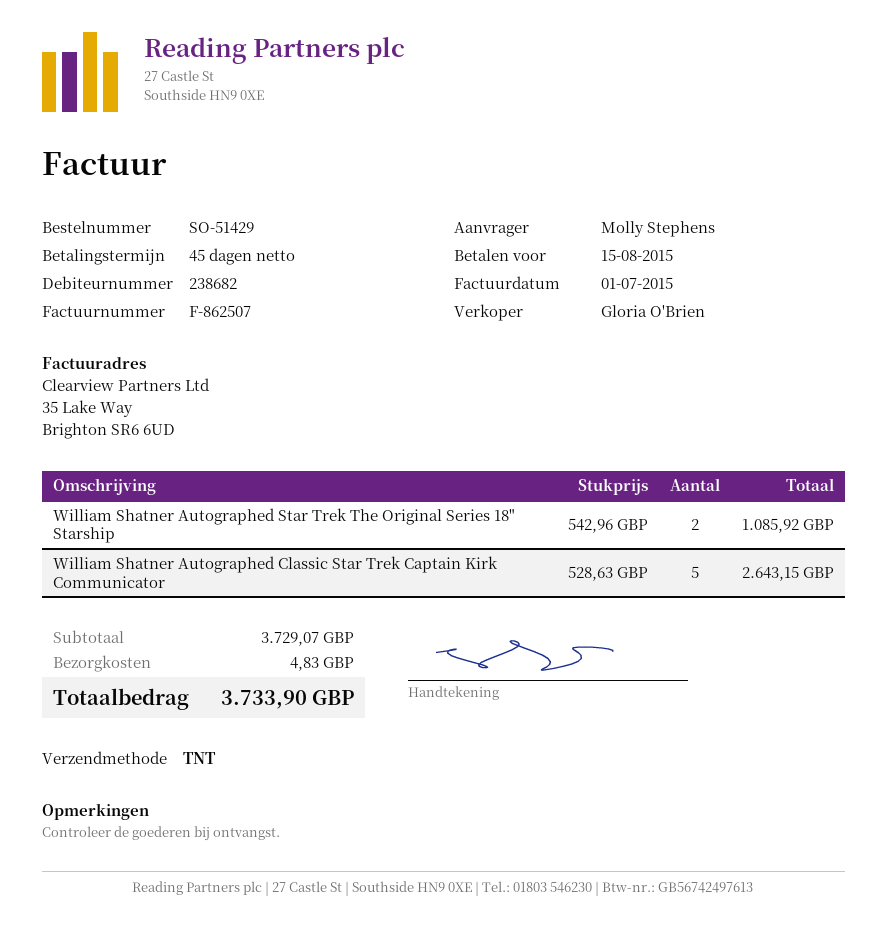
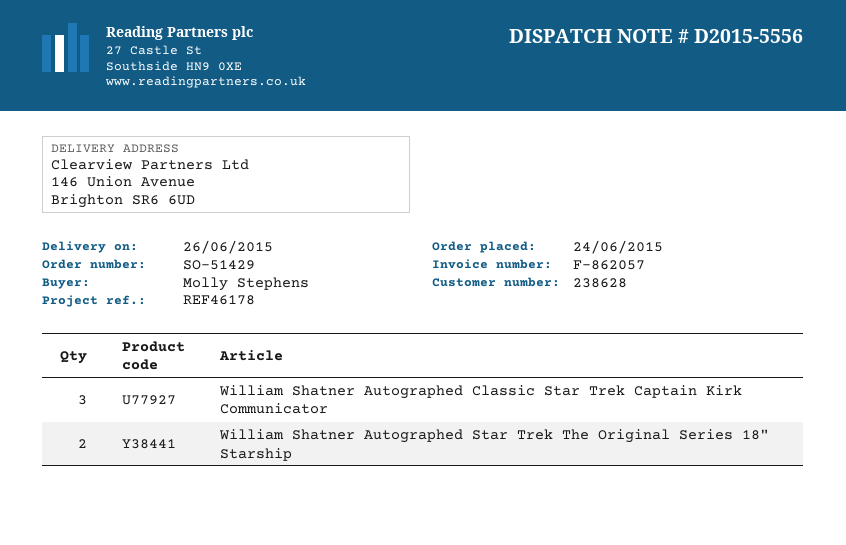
invoice number: F-862507 -> F-862057
customer number: 238682 -> 238628
William Shatner Autographed Classic Star Trek Captain Kirk Communicator: 5 -> 3

